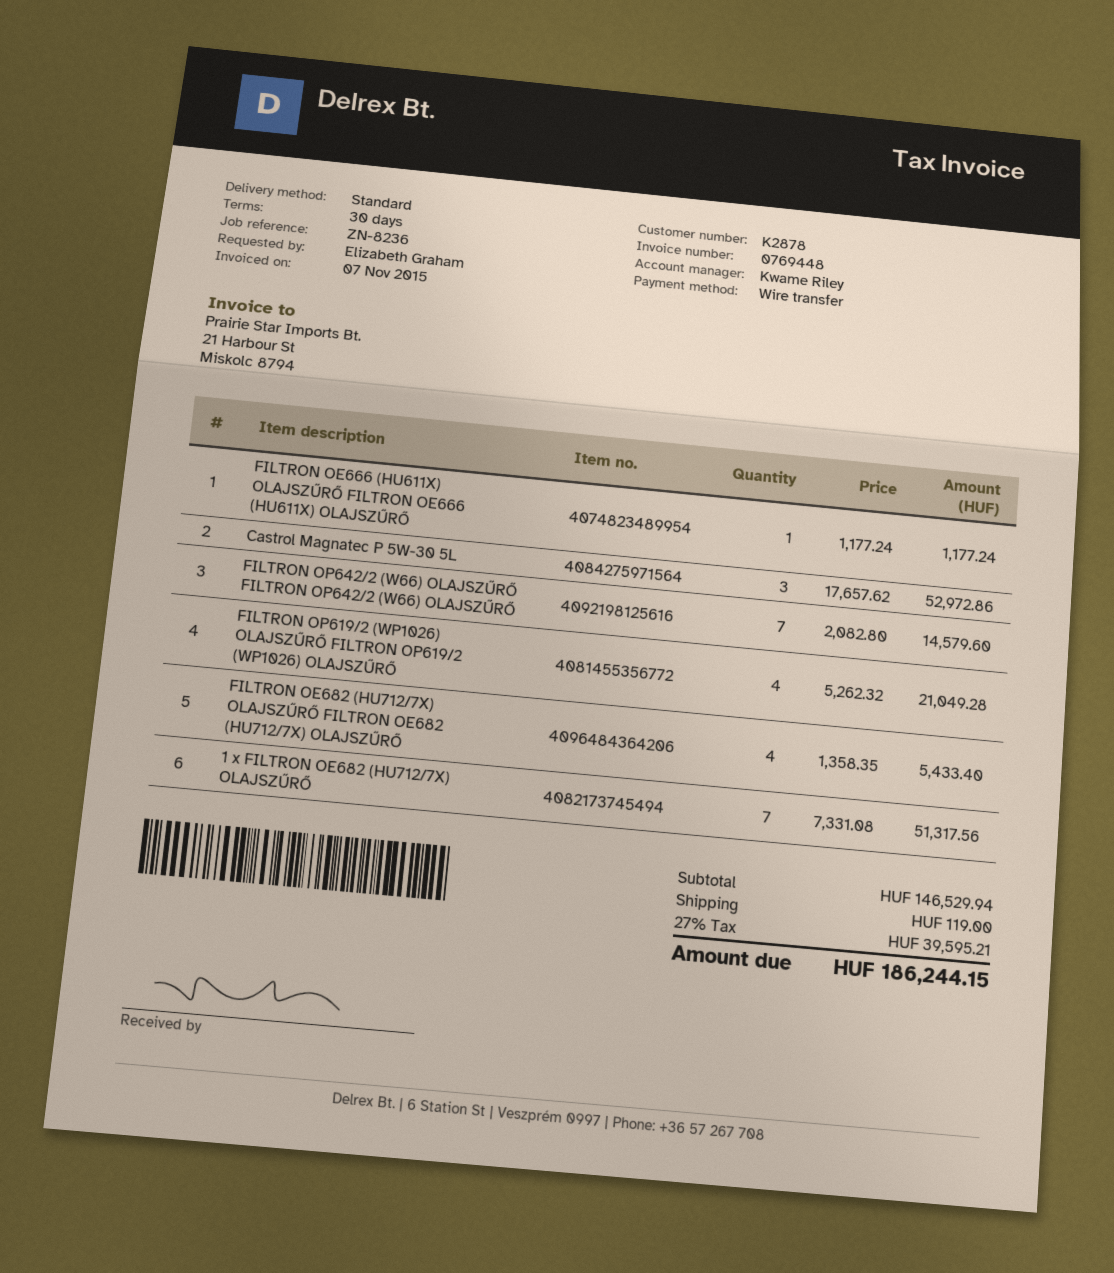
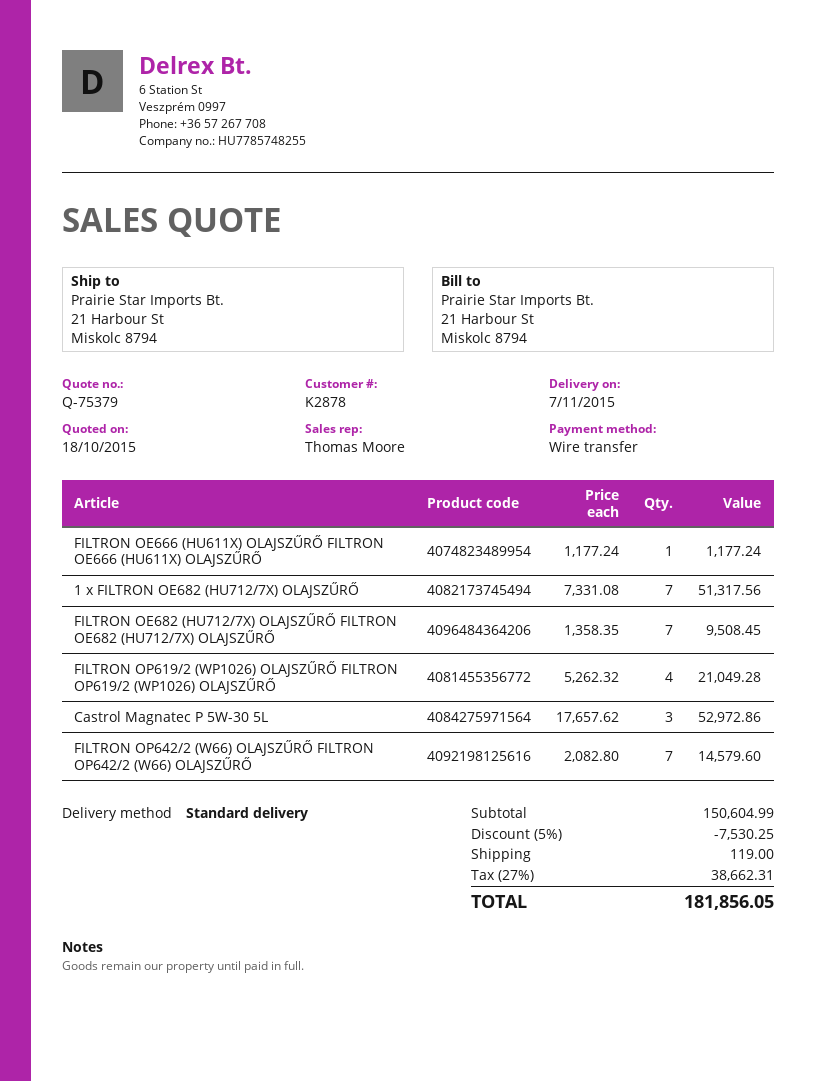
sales rep: Kwame Riley -> Thomas Moore
FILTRON OE682 (HU712/7X) OLAJSZŰRŐ FILTRON OE682 (HU712/7X) OLAJSZŰRŐ: 4 x 1358.35 = 5433.40 -> 7 x 1358.35 = 9508.45
subtotal: 146529.94 -> 150604.99
discount: none -> 5% = 7530.25
tax: 27% = 39595.21 -> 27% = 38662.31
total: 186244.15 -> 181856.05

